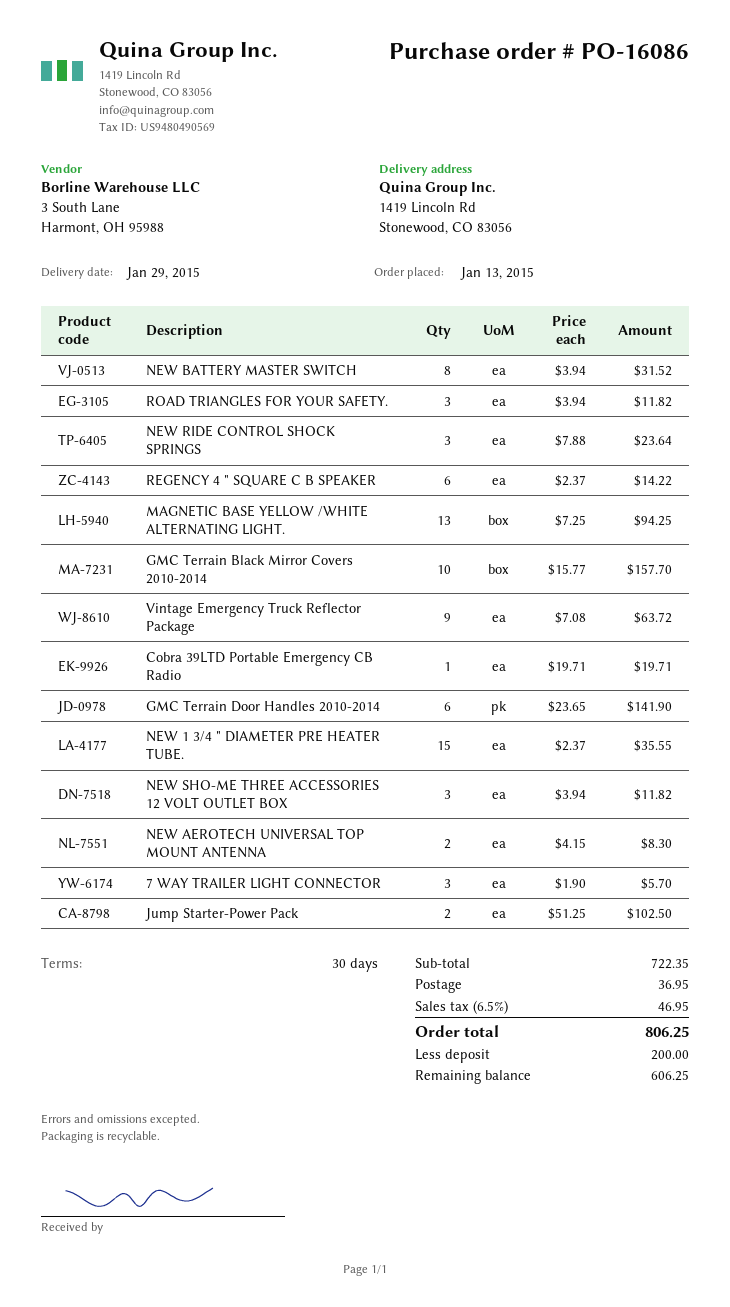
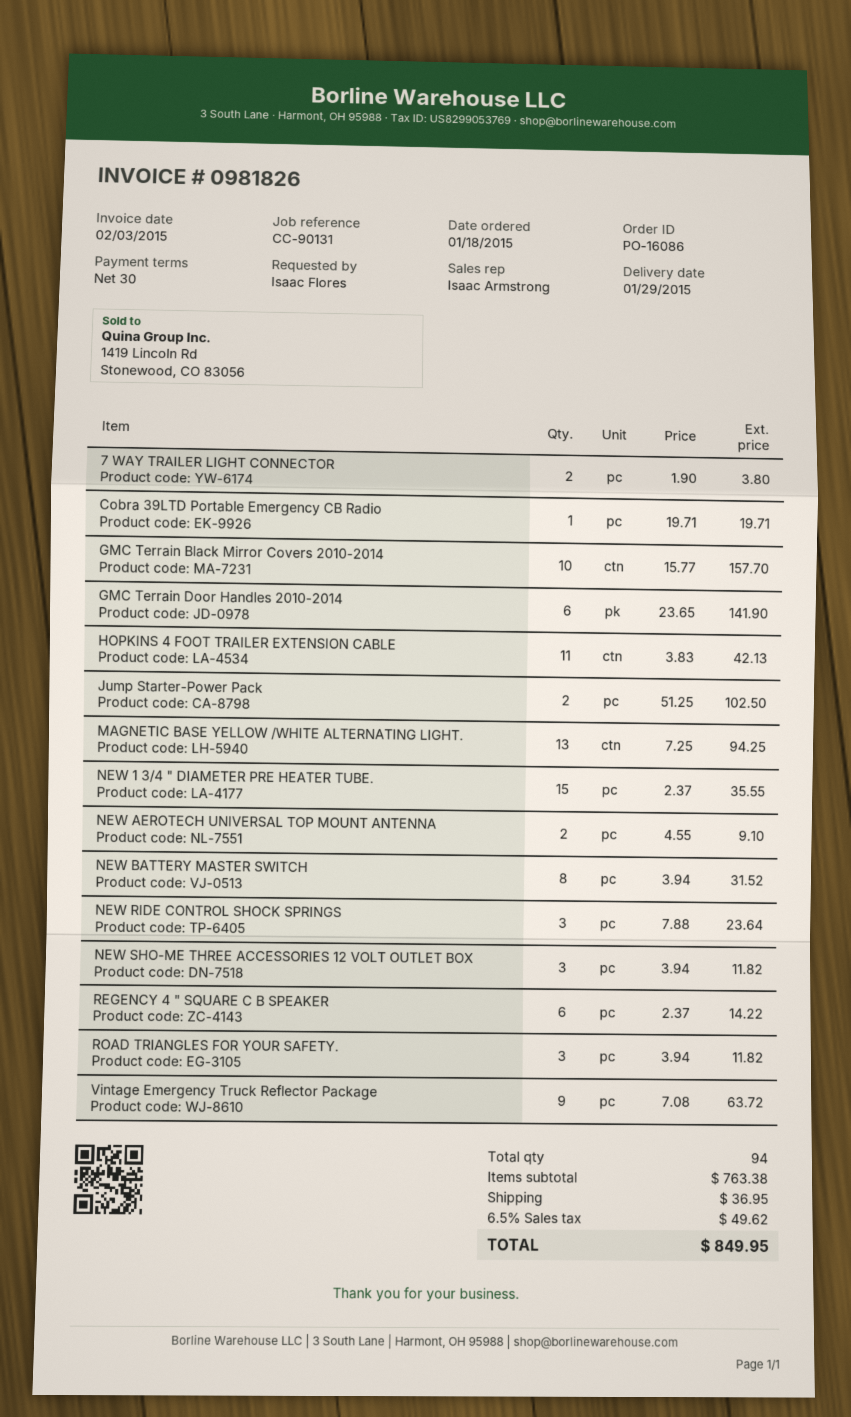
order date: 2015-01-13 -> 2015-01-18
NEW AEROTECH UNIVERSAL TOP MOUNT ANTENNA: 2 x 4.15 = 8.30 -> 2 x 4.55 = 9.10
7 WAY TRAILER LIGHT CONNECTOR: 3 x 1.90 = 5.70 -> 2 x 1.90 = 3.80
HOPKINS 4 FOOT TRAILER EXTENSION CABLE: none -> 11 x 3.83 = 42.13
subtotal: 722.35 -> 763.38
tax: 6.5% = 46.95 -> 6.5% = 49.62
total: 806.25 -> 849.95

